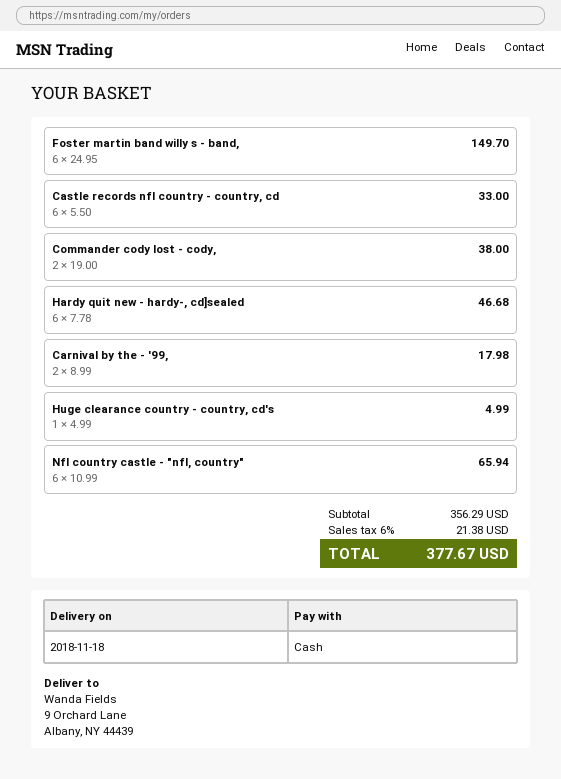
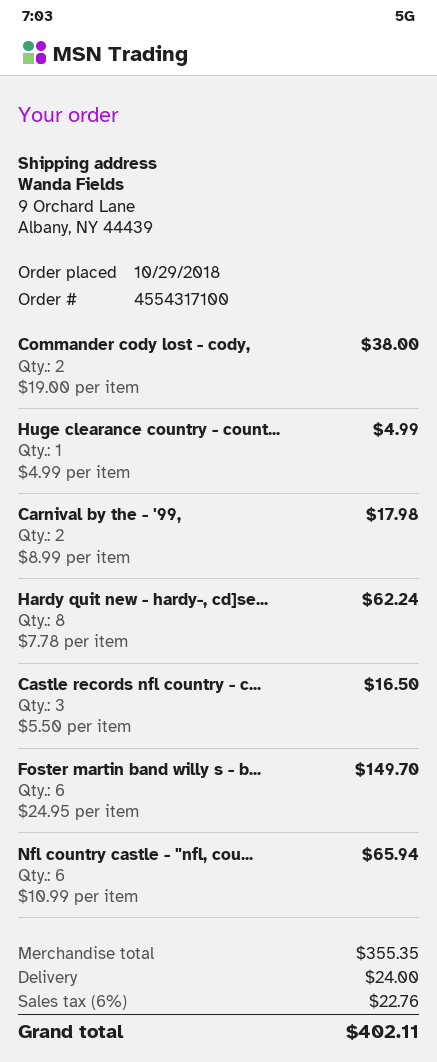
Castle records nfl country - country, cd: 6 x 5.50 = 33.00 -> 3 x 5.50 = 16.50
Hardy quit new - hardy-, cd]sealed: 6 x 7.78 = 46.68 -> 8 x 7.78 = 62.24
subtotal: 356.29 -> 355.35
shipping: none -> 24.00
tax: 6% = 21.38 -> 6% = 22.76
total: 377.67 -> 402.11

